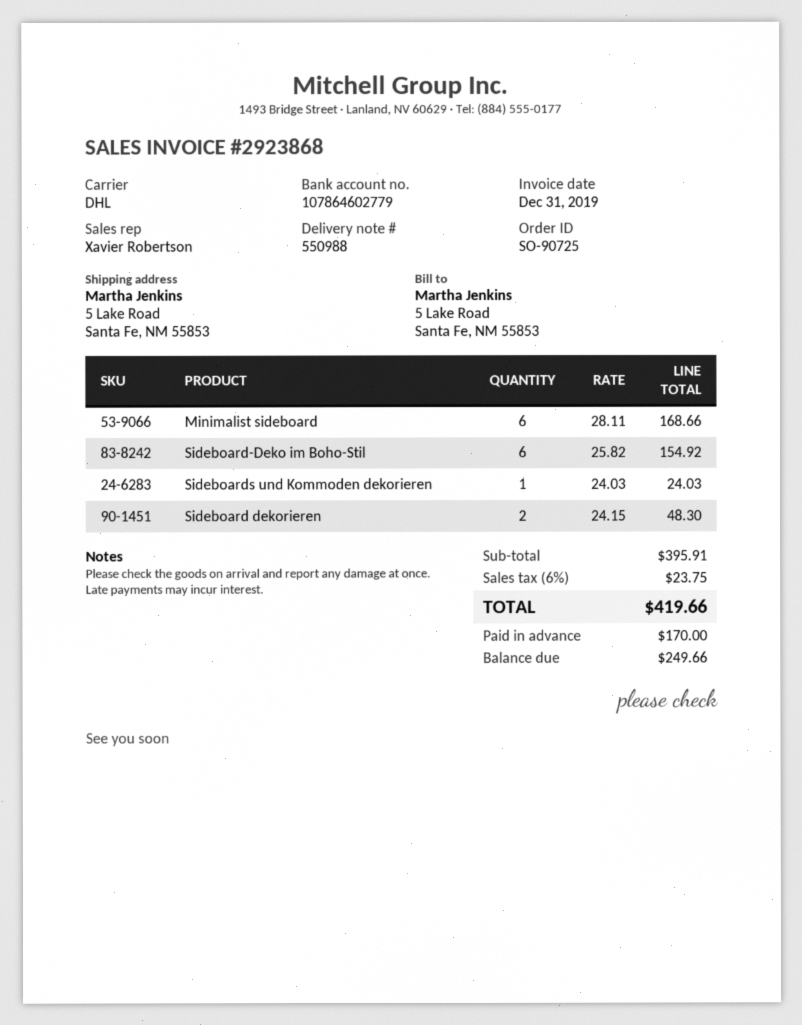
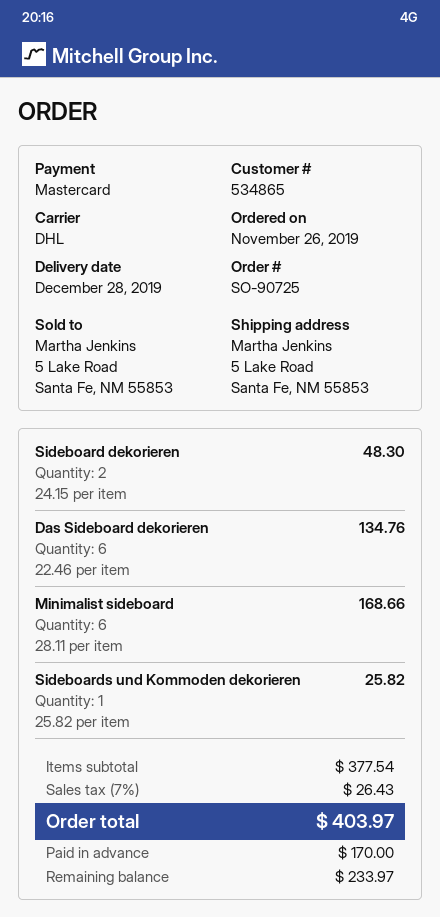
Sideboard-Deko im Boho-Stil: 6 x 25.82 = 154.92 -> none
Sideboards und Kommoden dekorieren: 1 x 24.03 = 24.03 -> 1 x 25.82 = 25.82
Das Sideboard dekorieren: none -> 6 x 22.46 = 134.76
subtotal: 395.91 -> 377.54
tax: 6% = 23.75 -> 7% = 26.43
total: 419.66 -> 403.97
balance: 249.66 -> 233.97

